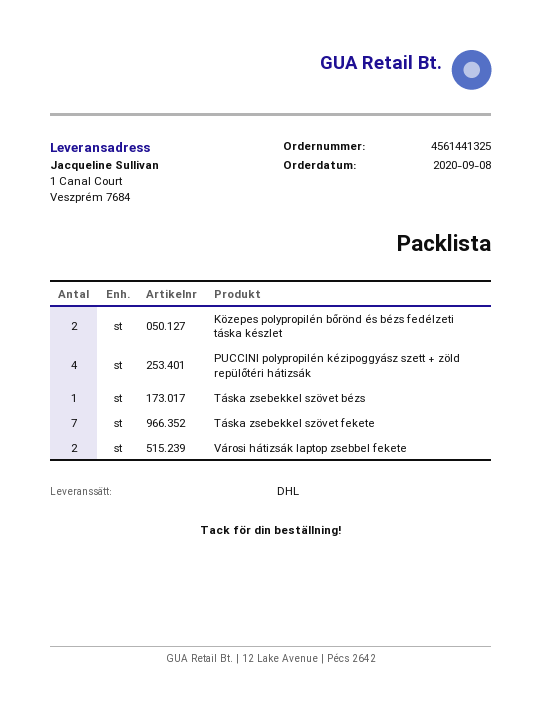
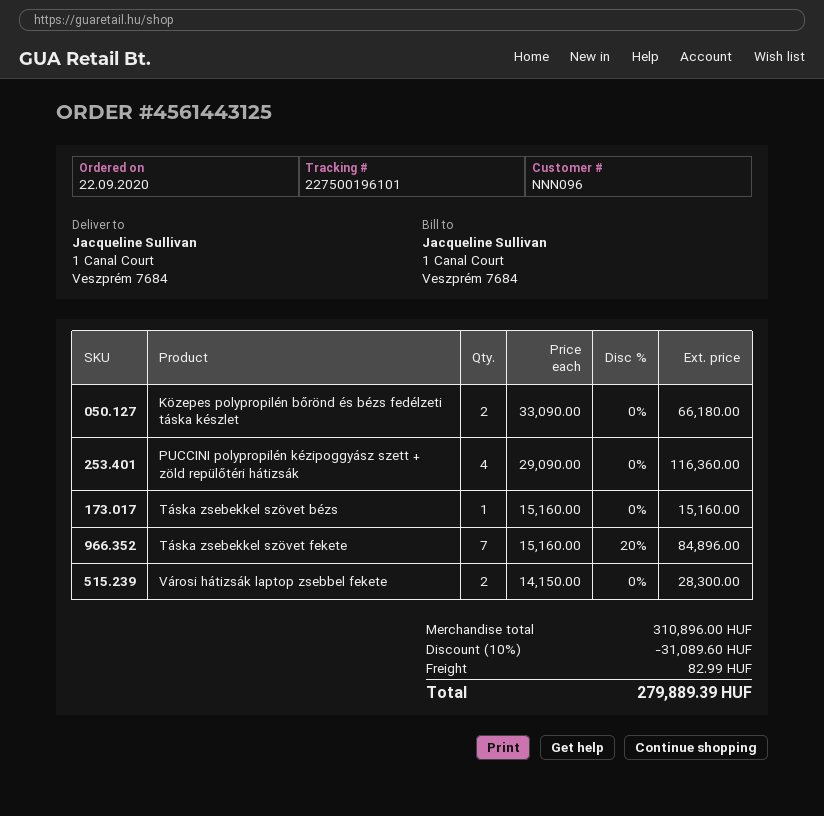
order number: 4561441325 -> 4561443125
order date: 2020-09-08 -> 2020-09-22

